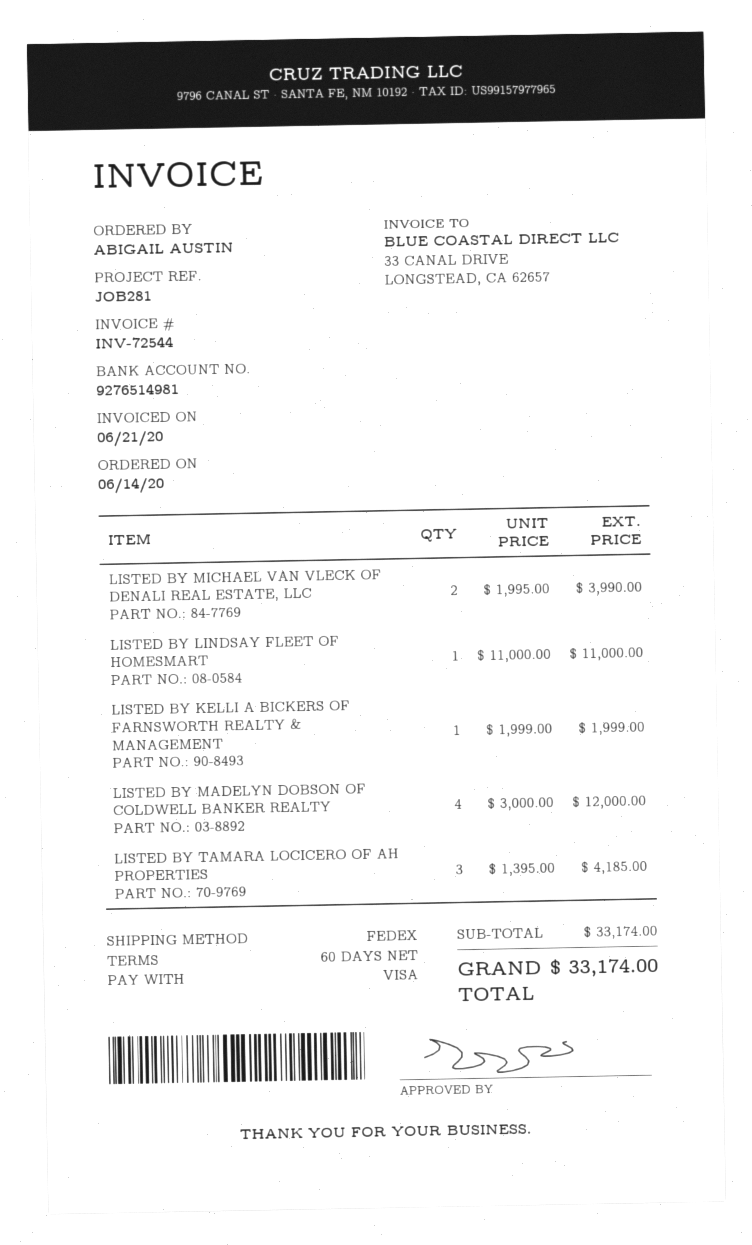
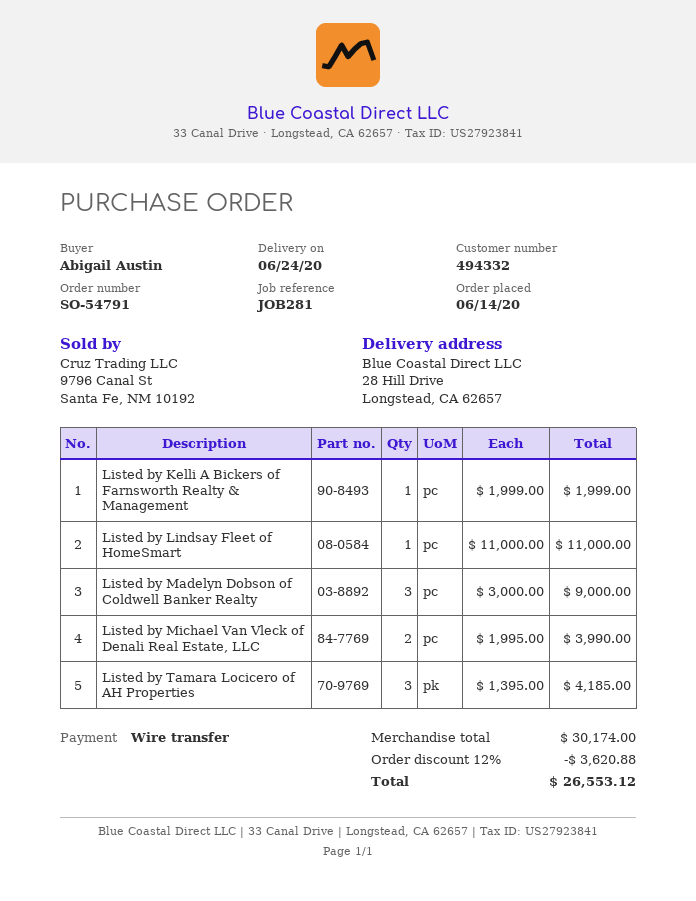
payment method: Visa -> bank transfer
LISTED BY MADELYN DOBSON OF COLDWELL BANKER REALTY: 4 x 3000.00 = 12000.00 -> 3 x 3000.00 = 9000.00
subtotal: 33174.00 -> 30174.00
discount: none -> 12% = 3620.88
total: 33174.00 -> 26553.12

